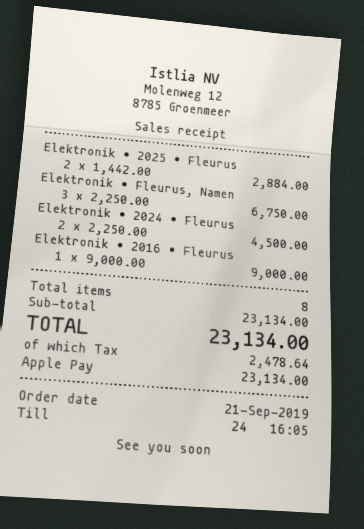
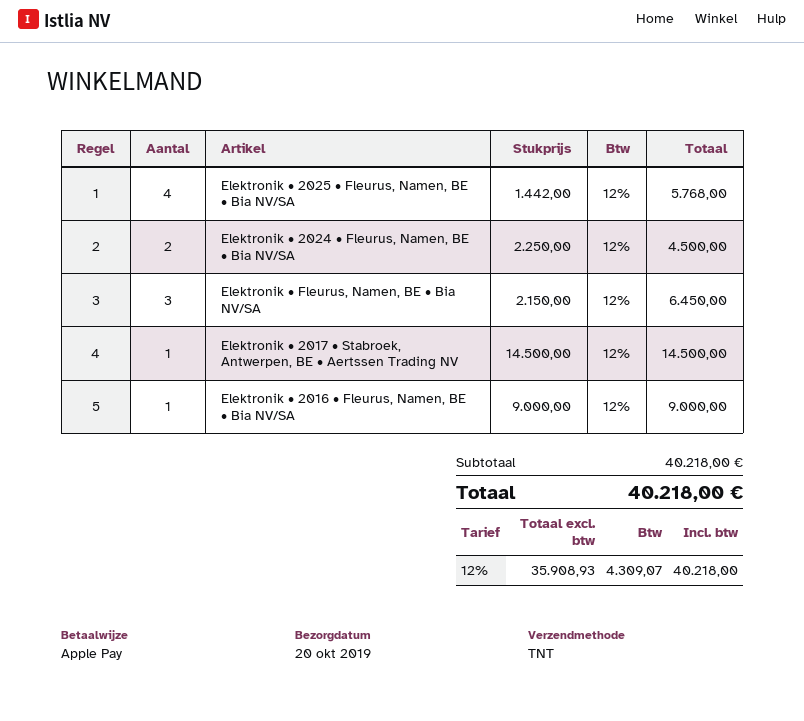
Elektronik • 2025 • Fleurus: 2 x 1442.00 = 2884.00 -> 4 x 1442.00 = 5768.00
Elektronik • Fleurus, Namen: 3 x 2250.00 = 6750.00 -> 3 x 2150.00 = 6450.00
Elektronik • 2017 • Stabroek, Antwerpen, BE • Aertssen Trading NV: none -> 1 x 14500.00 = 14500.00
subtotal: 23134.00 -> 40218.00
tax: 2478.64 -> 4309.07
total: 23134.00 -> 40218.00

